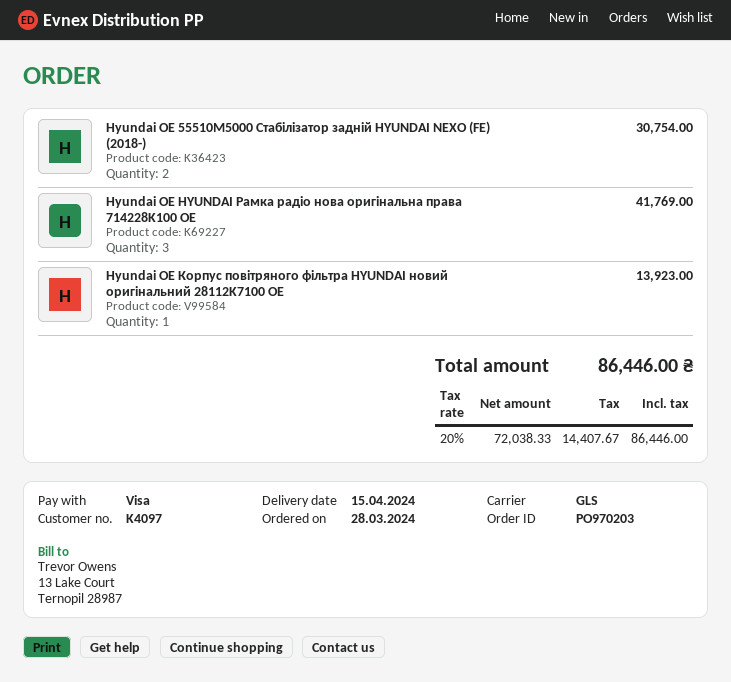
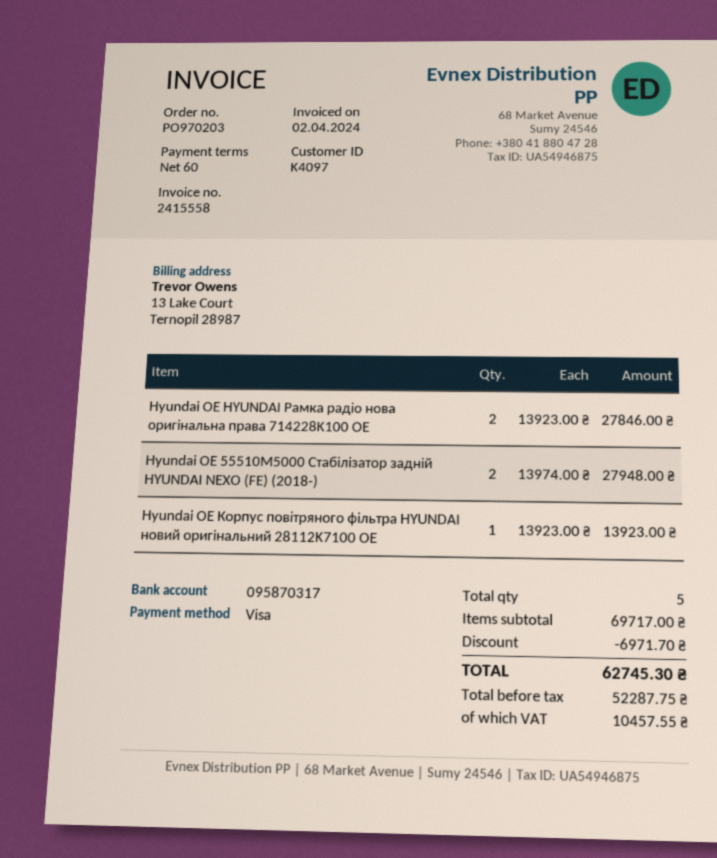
Hyundai OE 55510M5000 Стабілізатор задній HYUNDAI NEXO (FE) (2018-): 2 for 30754.00 -> 2 for 27948.00
Hyundai OE HYUNDAI Рамка радіо нова оригінальна права 714228K100 OE: 3 for 41769.00 -> 2 for 27846.00
discount: none -> 6971.70
net: 72038.33 -> 52287.75
tax: 14407.67 -> 10457.55
total: 86446.00 -> 62745.30

